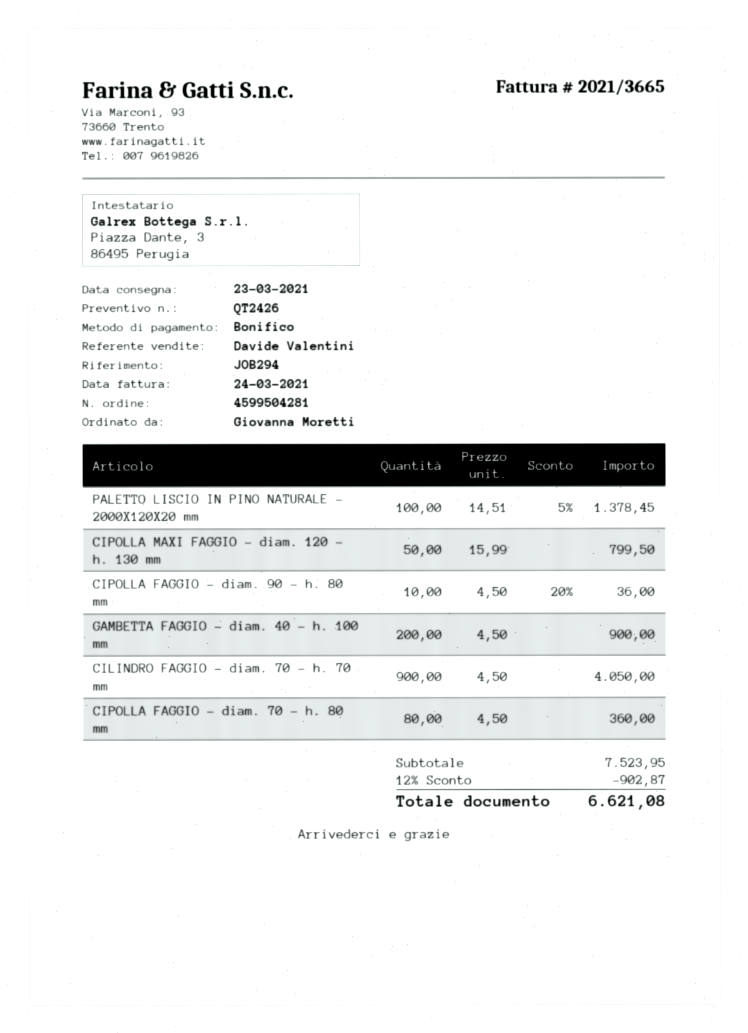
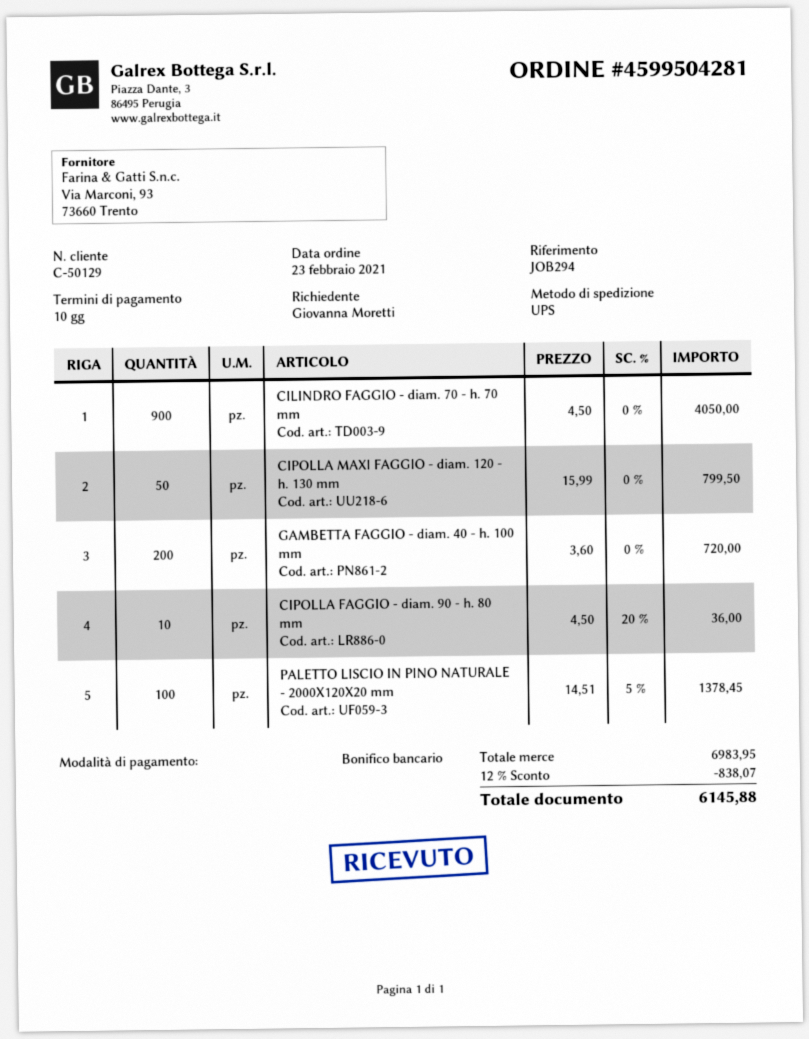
GAMBETTA FAGGIO - diam. 40 - h. 100 mm: 200 x 4.50 = 900.00 -> 200 x 3.60 = 720.00
CIPOLLA FAGGIO - diam. 70 - h. 80 mm: 80 x 4.50 = 360.00 -> none
subtotal: 7523.95 -> 6983.95
discount: 12% = 902.87 -> 12% = 838.07
total: 6621.08 -> 6145.88

